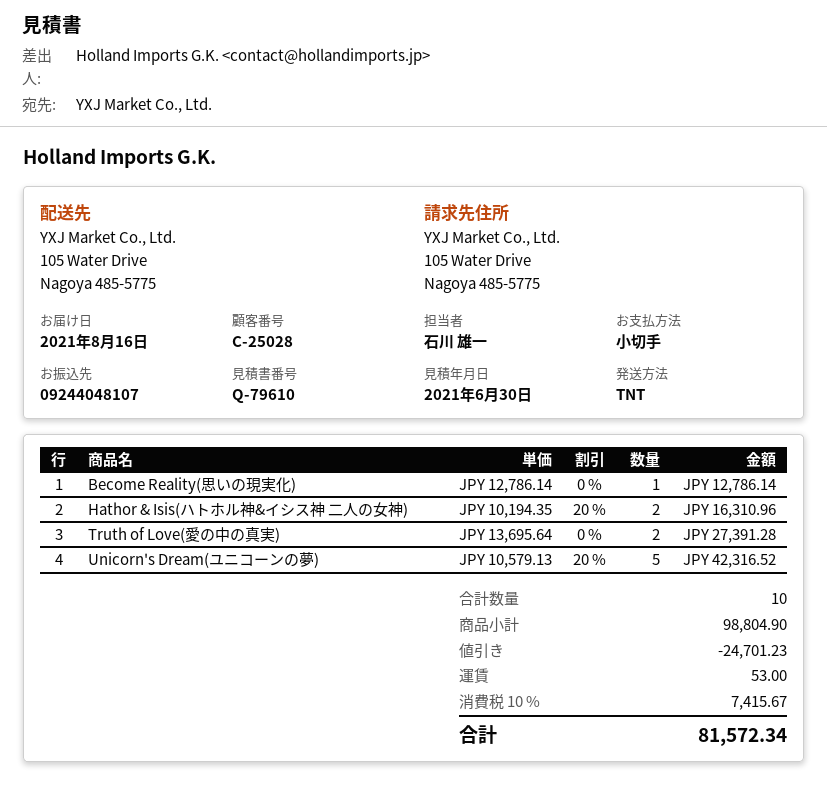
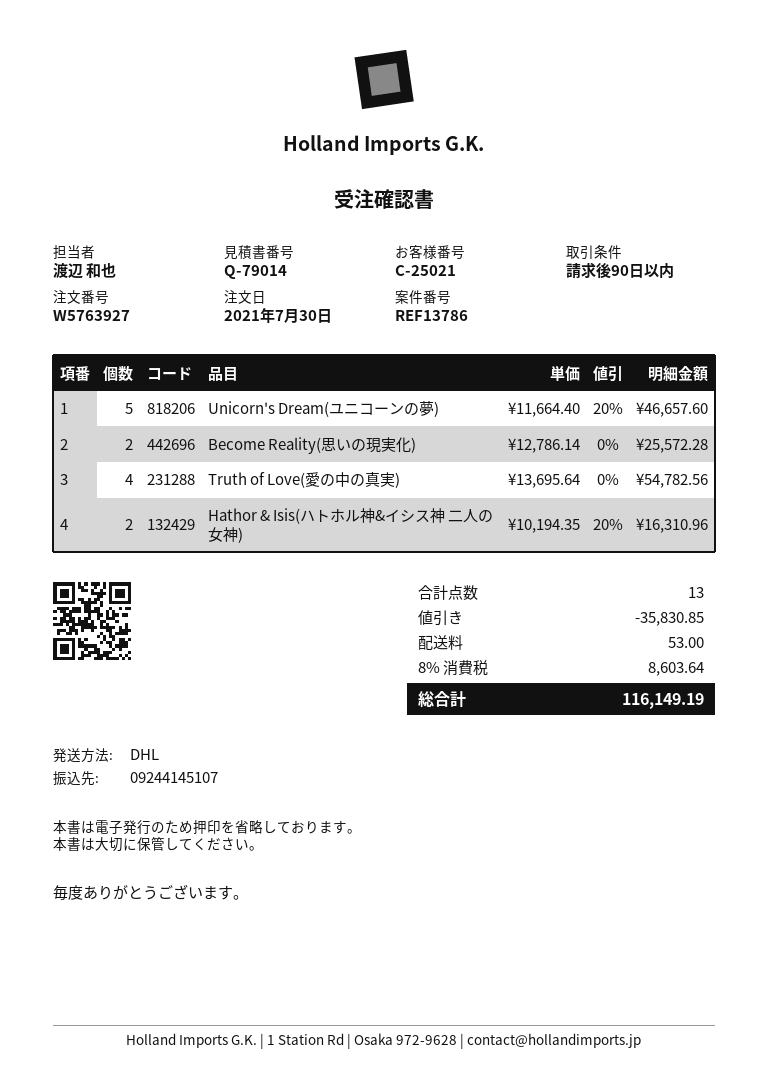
quote number: Q-79610 -> Q-79014
customer number: C-25028 -> C-25021
sales rep: 石川 雄一 -> 渡辺 和也
bank account: 09244048107 -> 09244145107
shipping method: TNT -> DHL
Become Reality(思いの現実化): 1 x 12786.14 = 12786.14 -> 2 x 12786.14 = 25572.28
Truth of Love(愛の中の真実): 2 x 13695.64 = 27391.28 -> 4 x 13695.64 = 54782.56
Unicorn's Dream(ユニコーンの夢): 5 x 10579.13 - 20% = 42316.52 -> 5 x 11664.40 - 20% = 46657.60
total quantity: 10 -> 13
discount: 24701.23 -> 35830.85
tax: 10% = 7415.67 -> 8% = 8603.64
total: 81572.34 -> 116149.19

